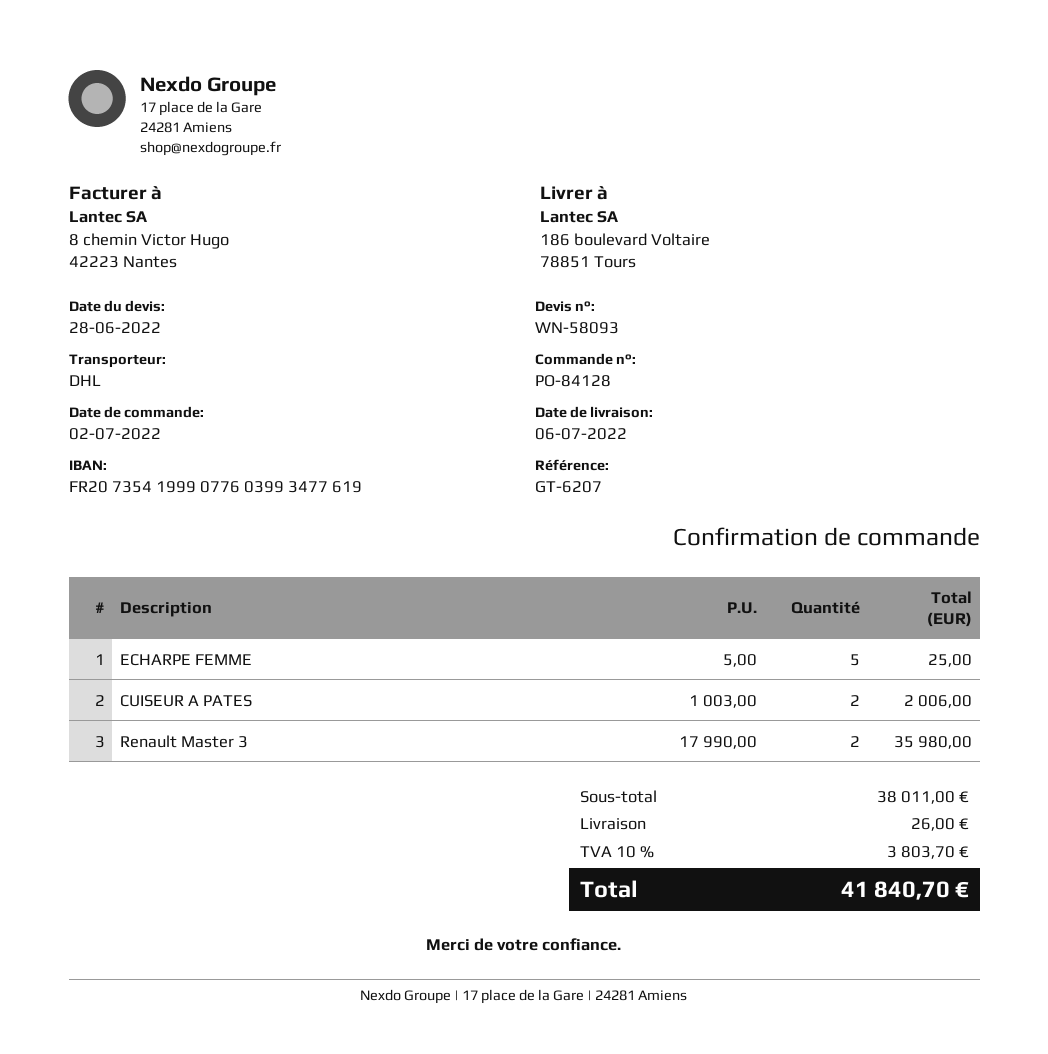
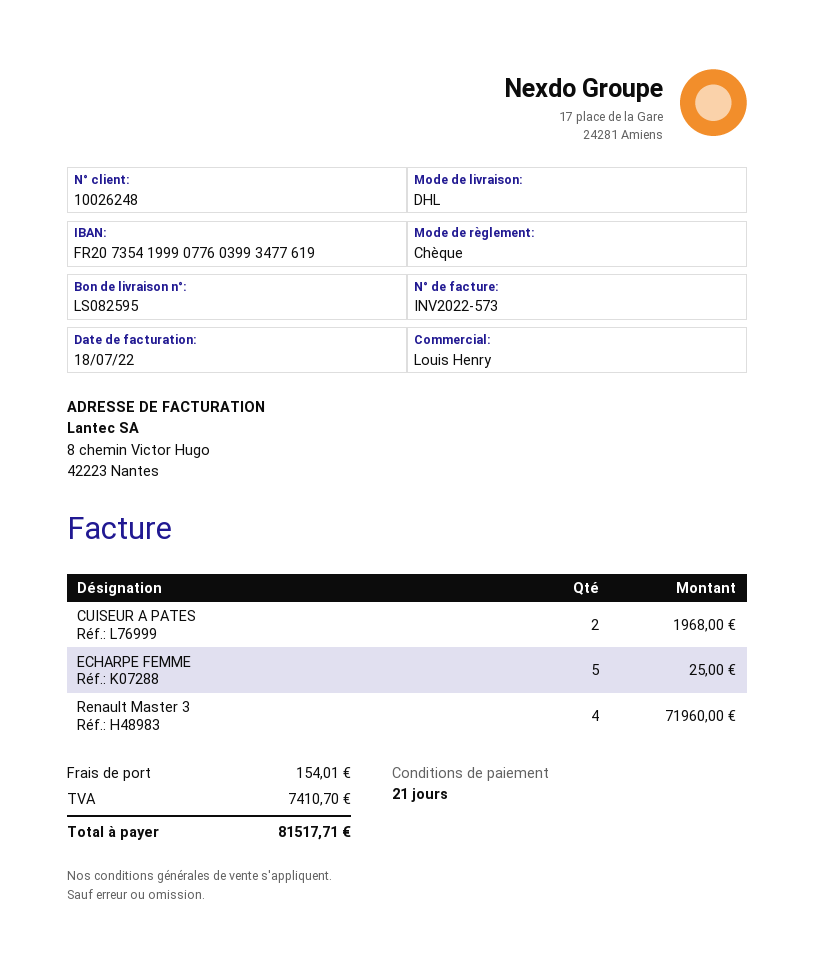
CUISEUR A PATES: 2 for 2006.00 -> 2 for 1968.00
Renault Master 3: 2 for 35980.00 -> 4 for 71960.00
shipping: 26.00 -> 154.01
tax: 3803.70 -> 7410.70
total: 41840.70 -> 81517.71

